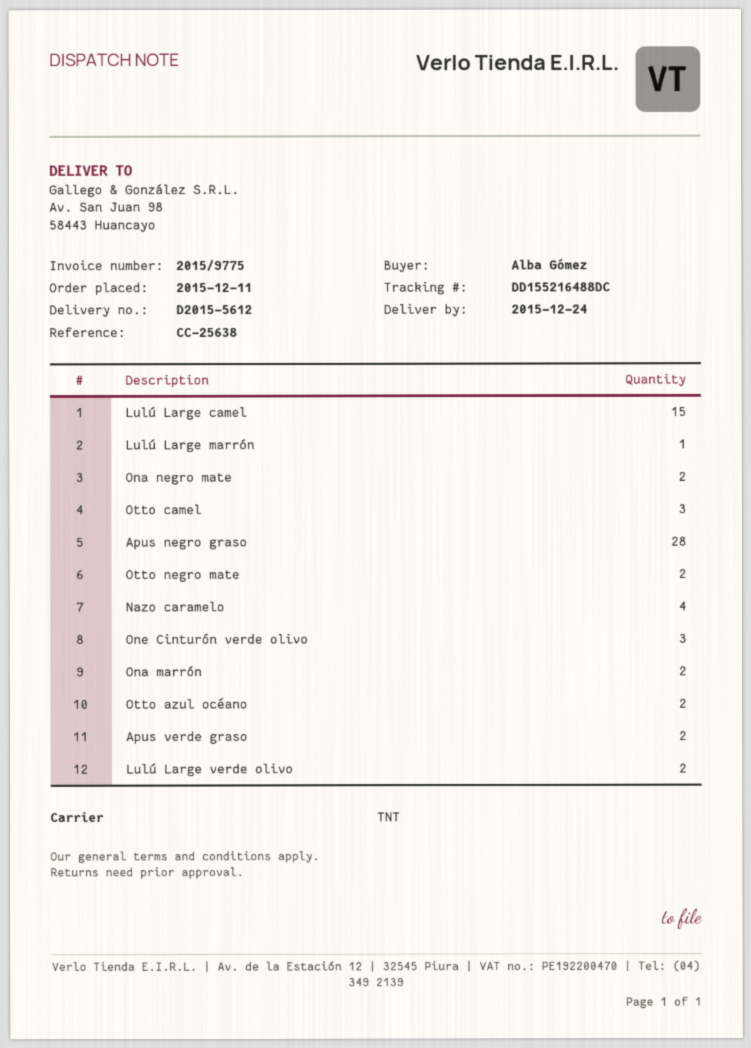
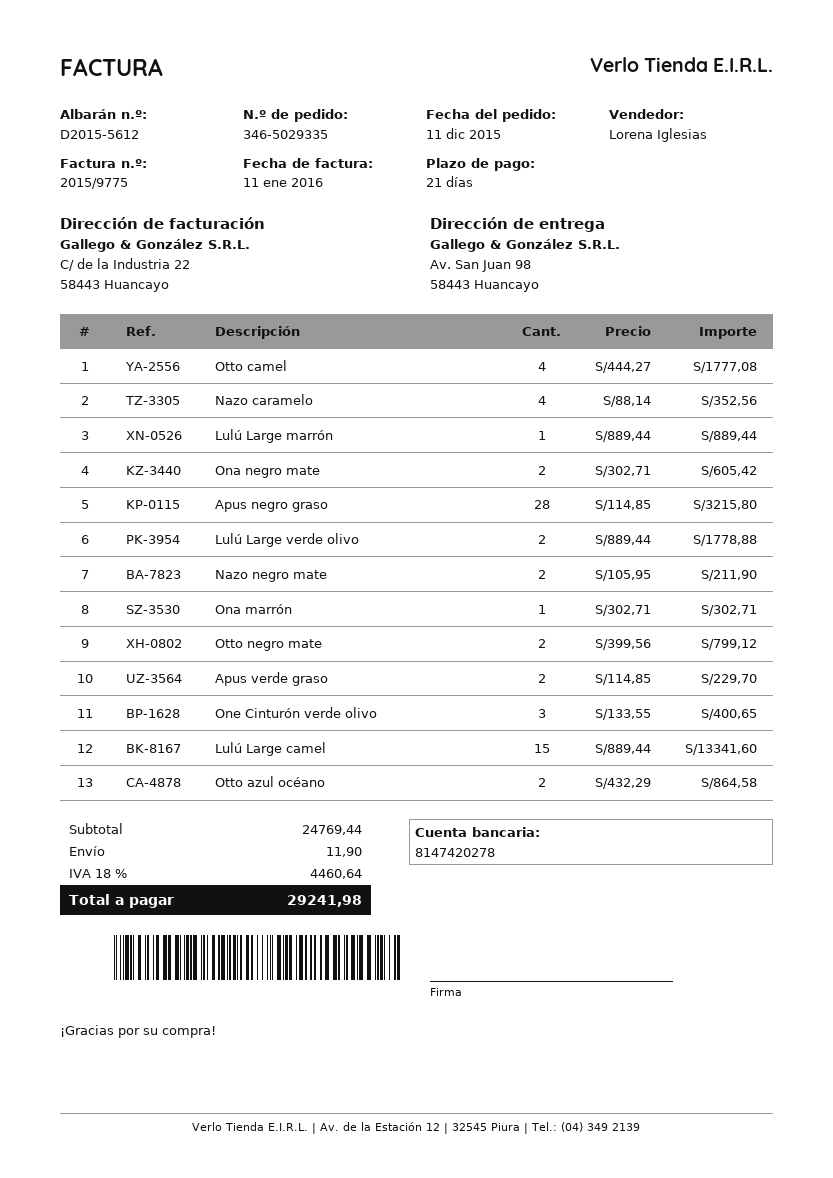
Otto camel: 3 -> 4
Ona marrón: 2 -> 1
Nazo negro mate: none -> 2

